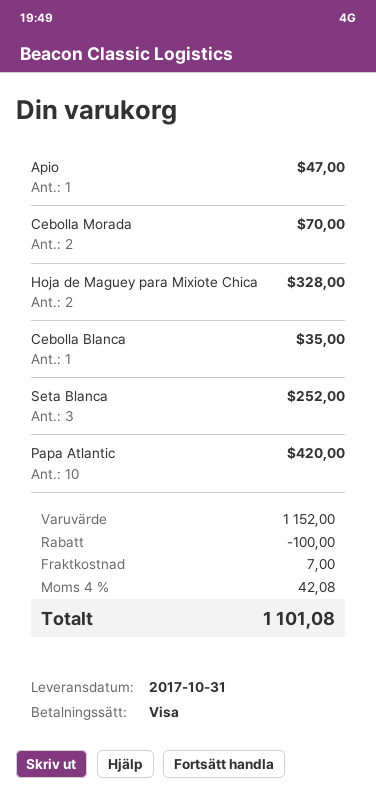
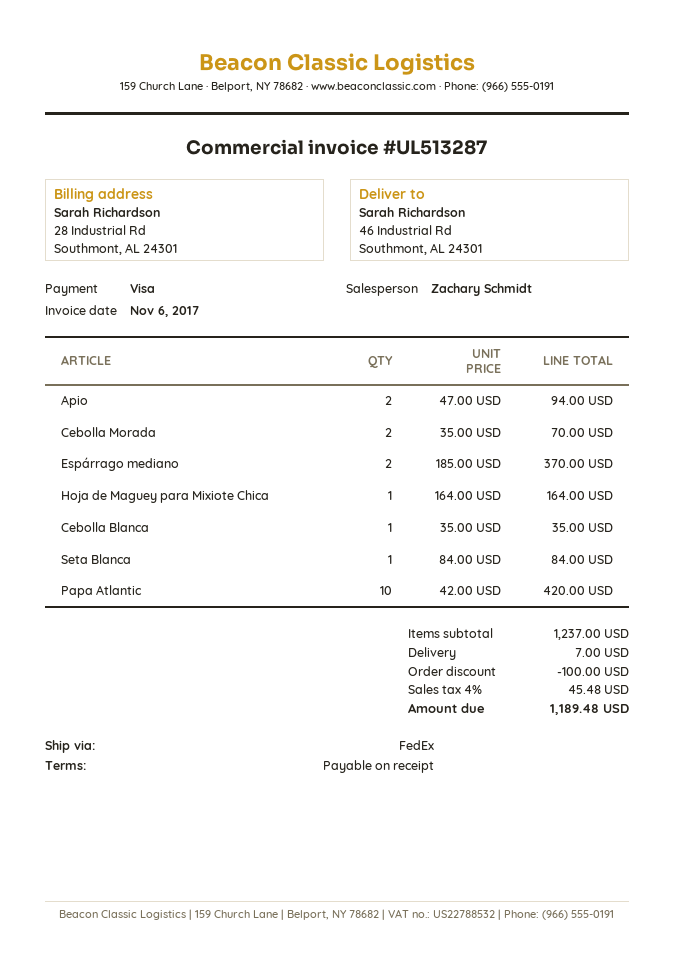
Apio: 1 for 47.00 -> 2 for 94.00
Hoja de Maguey para Mixiote Chica: 2 for 328.00 -> 1 for 164.00
Seta Blanca: 3 for 252.00 -> 1 for 84.00
Espárrago mediano: none -> 2 for 370.00
subtotal: 1152.00 -> 1237.00
tax: 4% = 42.08 -> 4% = 45.48
total: 1101.08 -> 1189.48

